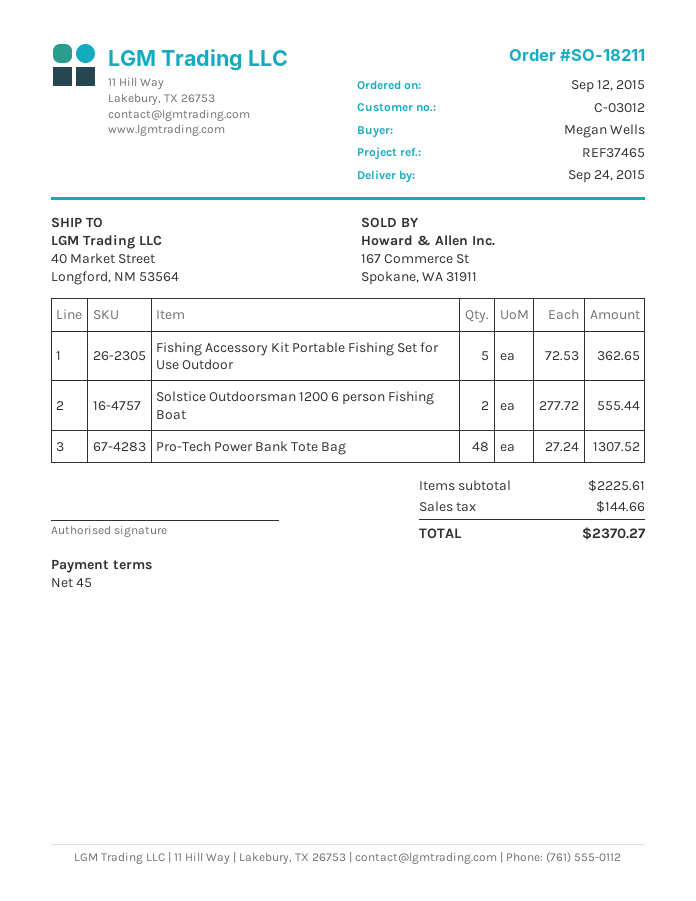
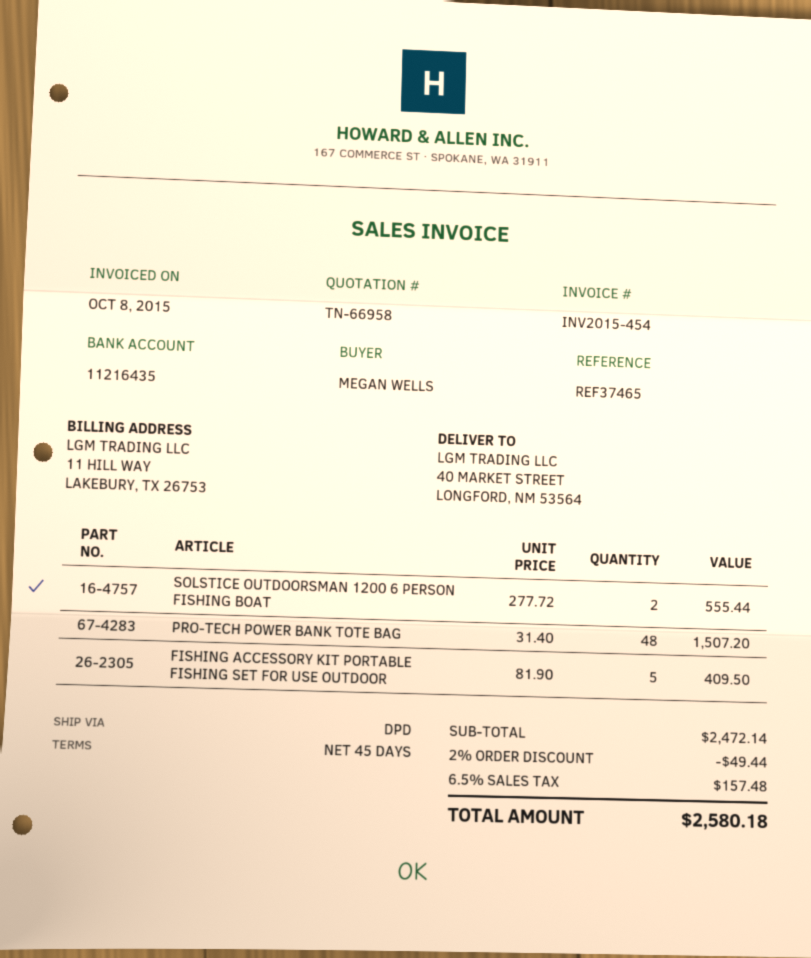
Fishing Accessory Kit Portable Fishing Set for Use Outdoor: 5 x 72.53 = 362.65 -> 5 x 81.90 = 409.50
Pro-Tech Power Bank Tote Bag: 48 x 27.24 = 1307.52 -> 48 x 31.40 = 1507.20
subtotal: 2225.61 -> 2472.14
discount: none -> 2% = 49.44
tax: 144.66 -> 157.48
total: 2370.27 -> 2580.18

